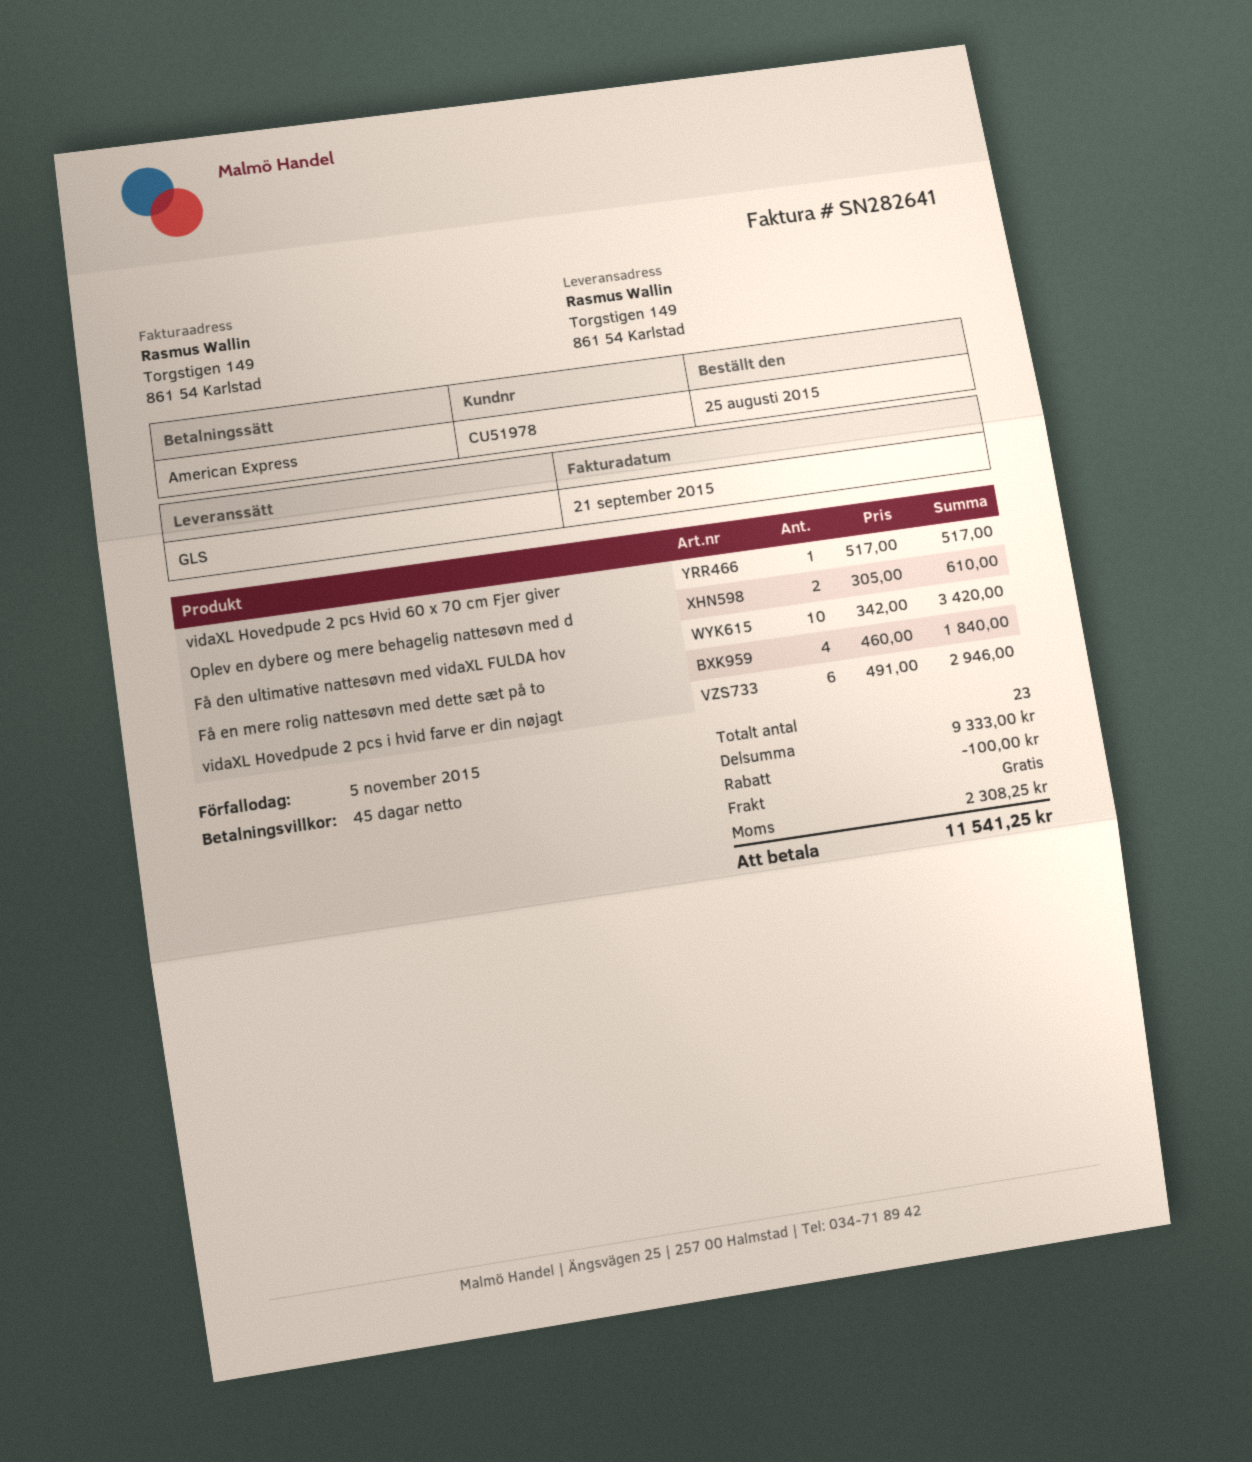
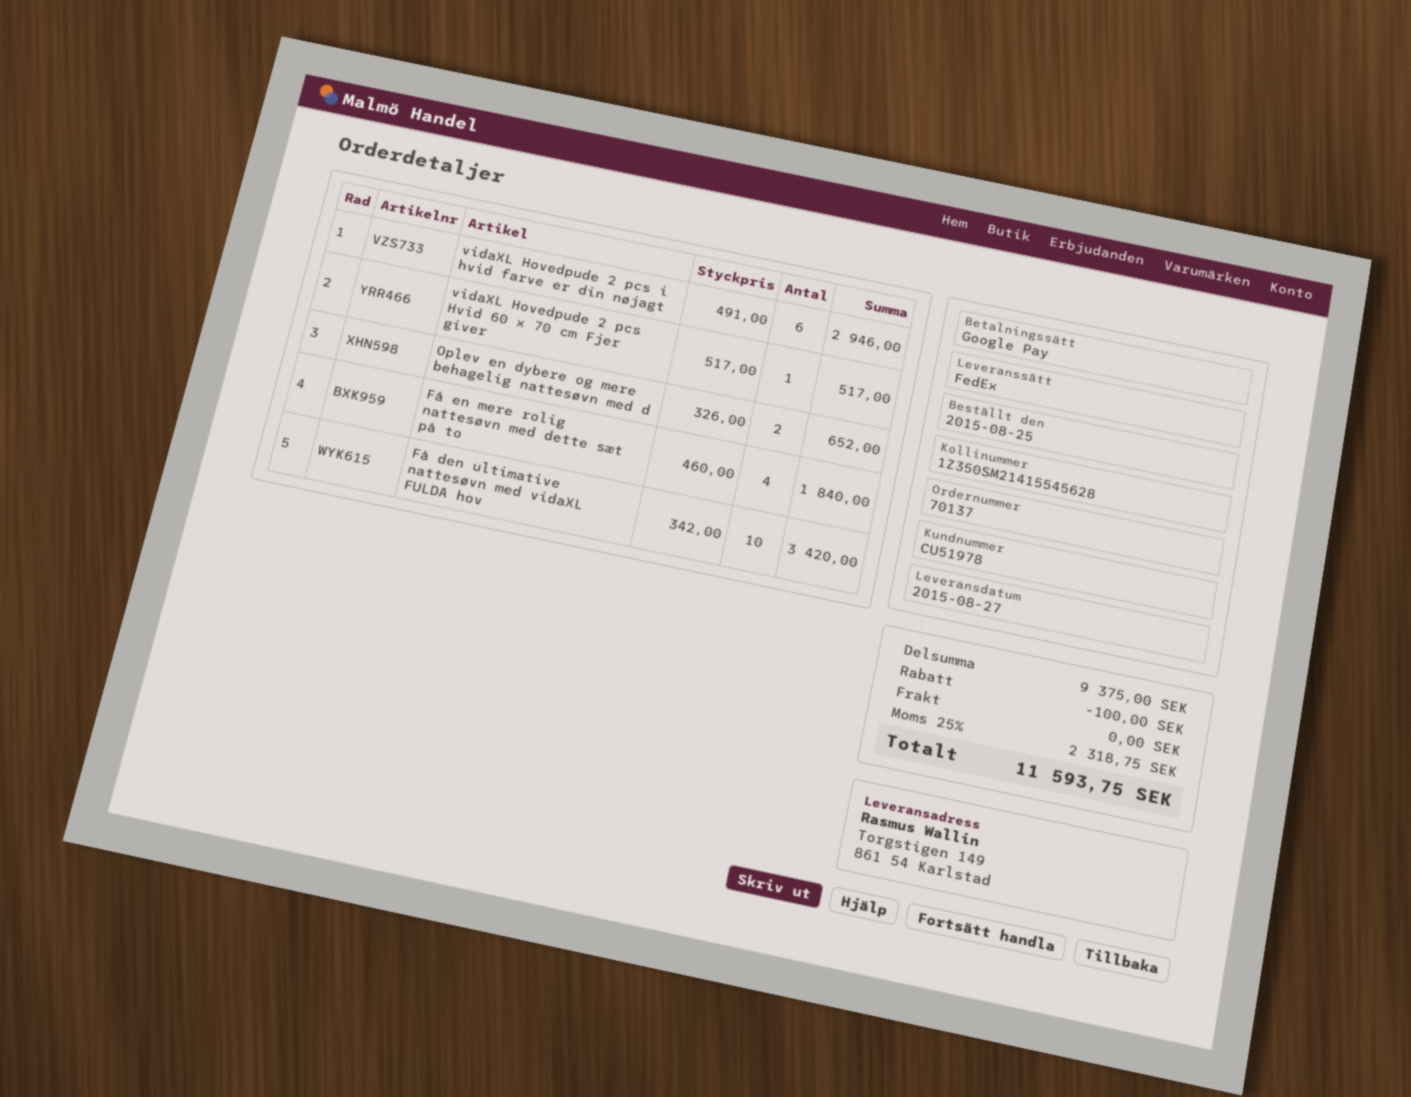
payment method: American Express -> Google Pay
shipping method: GLS -> FedEx
Oplev en dybere og mere behagelig nattesøvn med d: 2 x 305.00 = 610.00 -> 2 x 326.00 = 652.00
subtotal: 9333.00 -> 9375.00
tax: 2308.25 -> 2318.75
total: 11541.25 -> 11593.75

